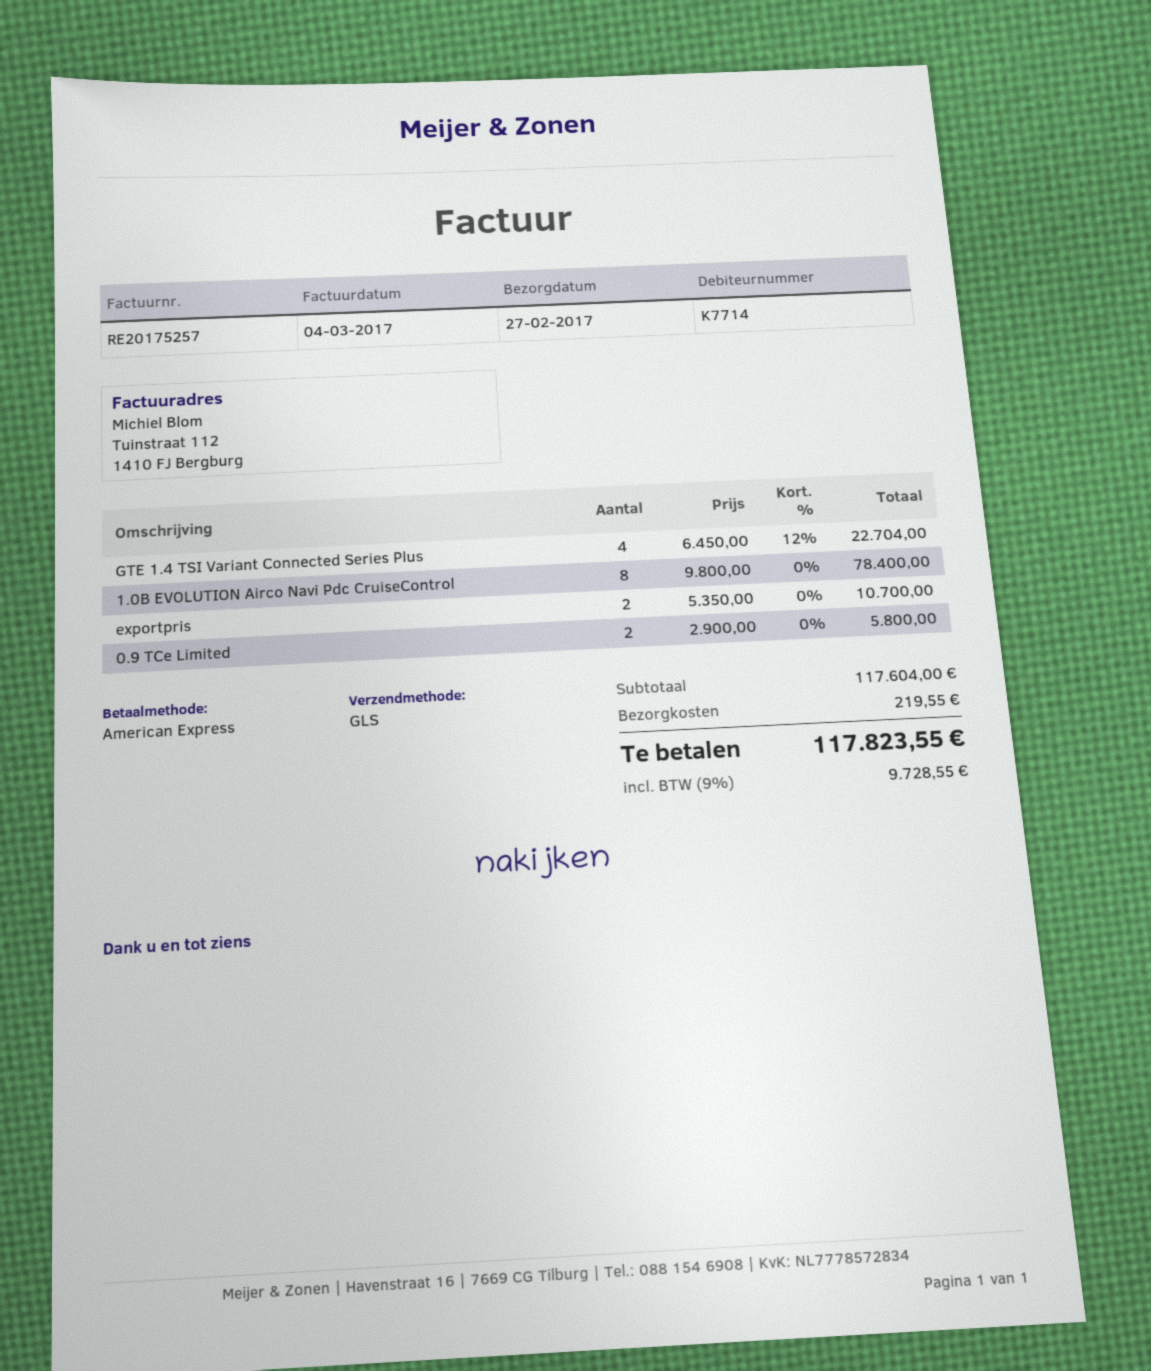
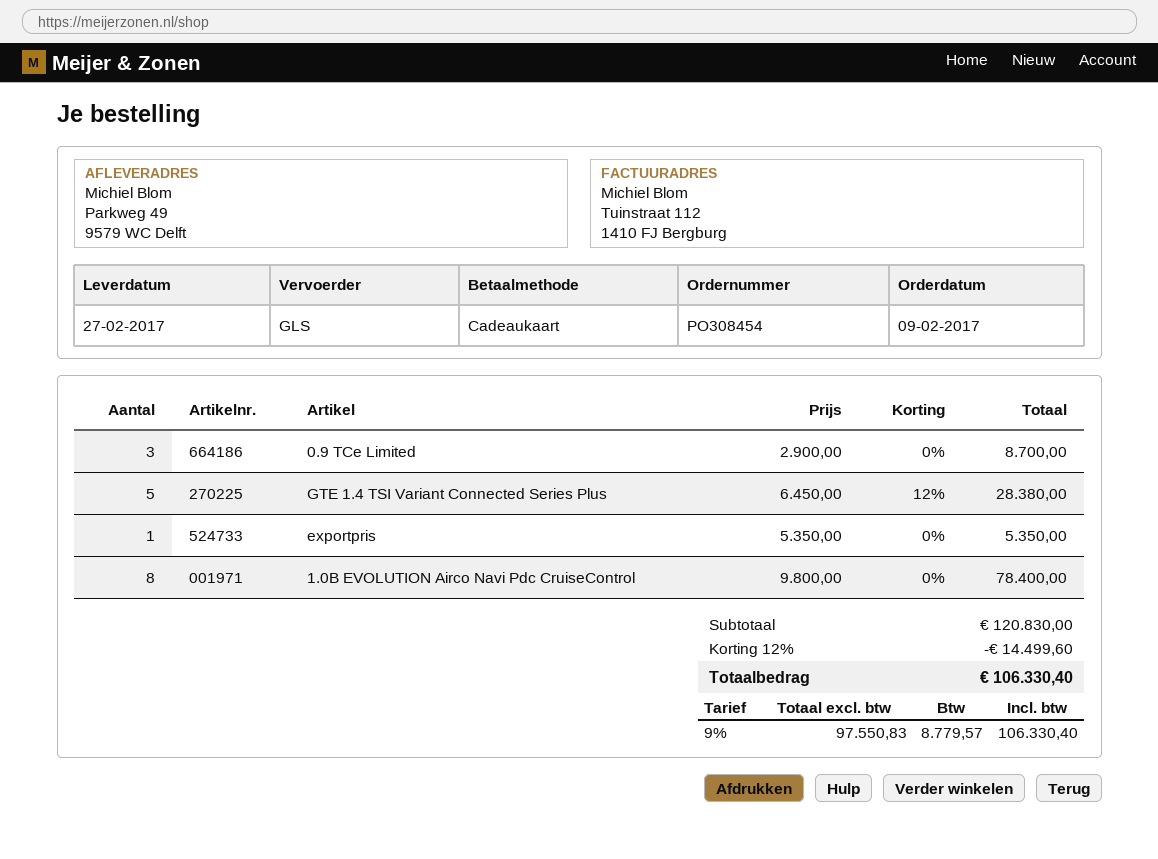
payment method: American Express -> gift card
GTE 1.4 TSI Variant Connected Series Plus: 4 x 6450.00 - 12% = 22704.00 -> 5 x 6450.00 - 12% = 28380.00
exportpris: 2 x 5350.00 = 10700.00 -> 1 x 5350.00 = 5350.00
0.9 TCe Limited: 2 x 2900.00 = 5800.00 -> 3 x 2900.00 = 8700.00
subtotal: 117604.00 -> 120830.00
discount: none -> 12% = 14499.60
shipping: 219.55 -> none
tax: 9% = 9728.55 -> 9% = 8779.57
total: 117823.55 -> 106330.40

